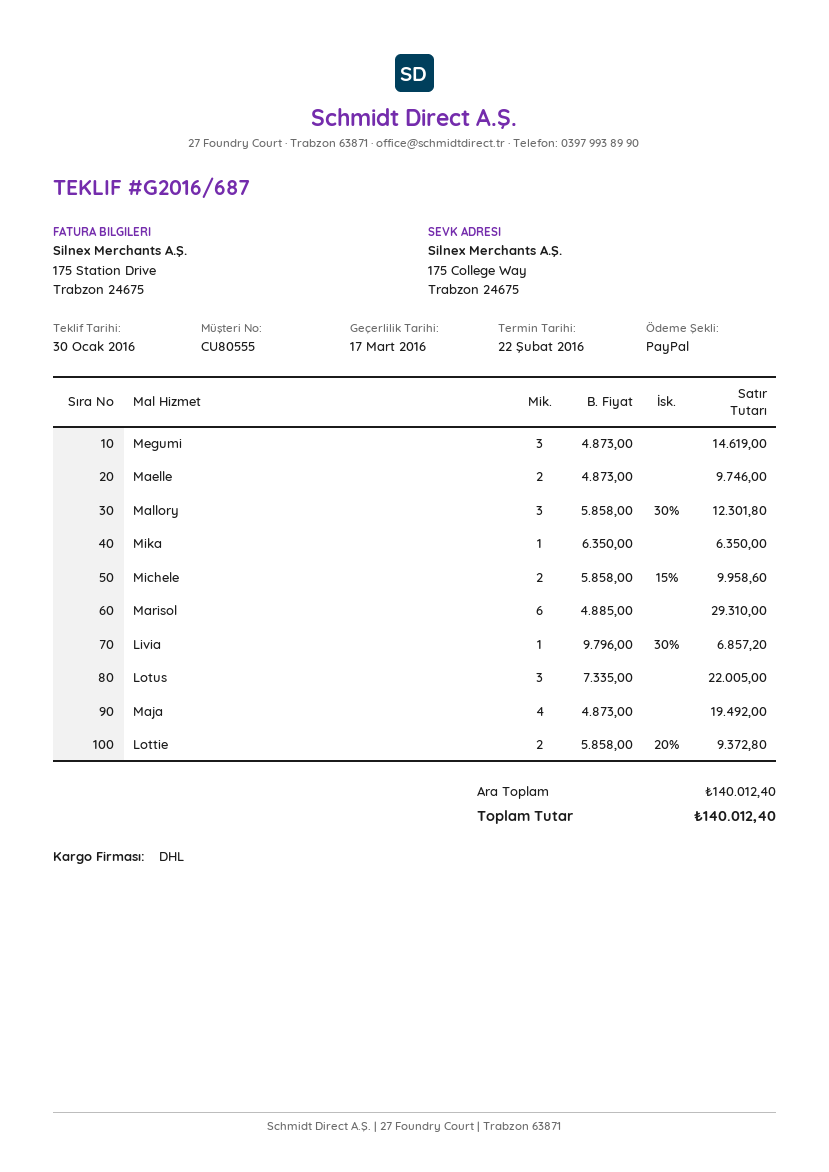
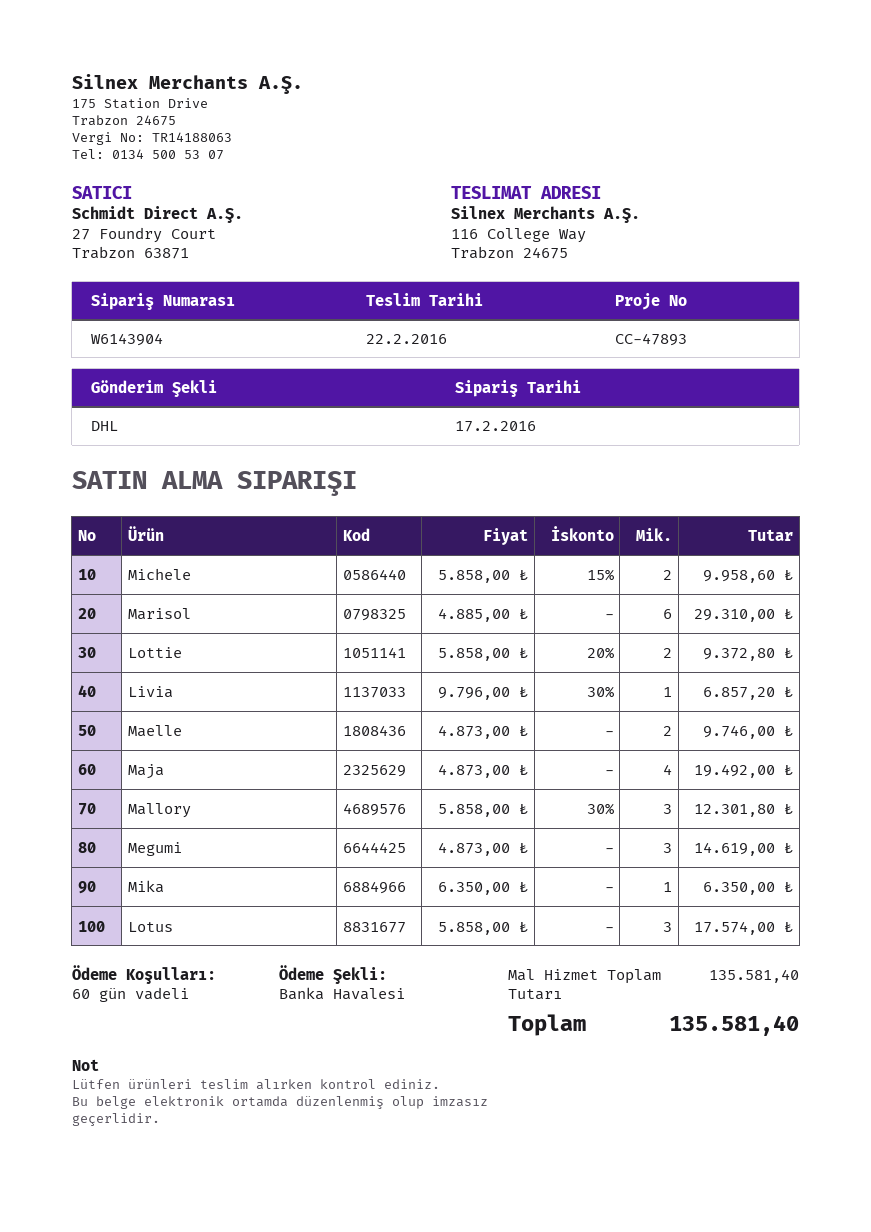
payment method: PayPal -> bank transfer
ship to: 175 College Way, Trabzon 24675 -> 116 College Way, Trabzon 24675
Lotus: 3 x 7335.00 = 22005.00 -> 3 x 5858.00 = 17574.00
subtotal: 140012.40 -> 135581.40
total: 140012.40 -> 135581.40

